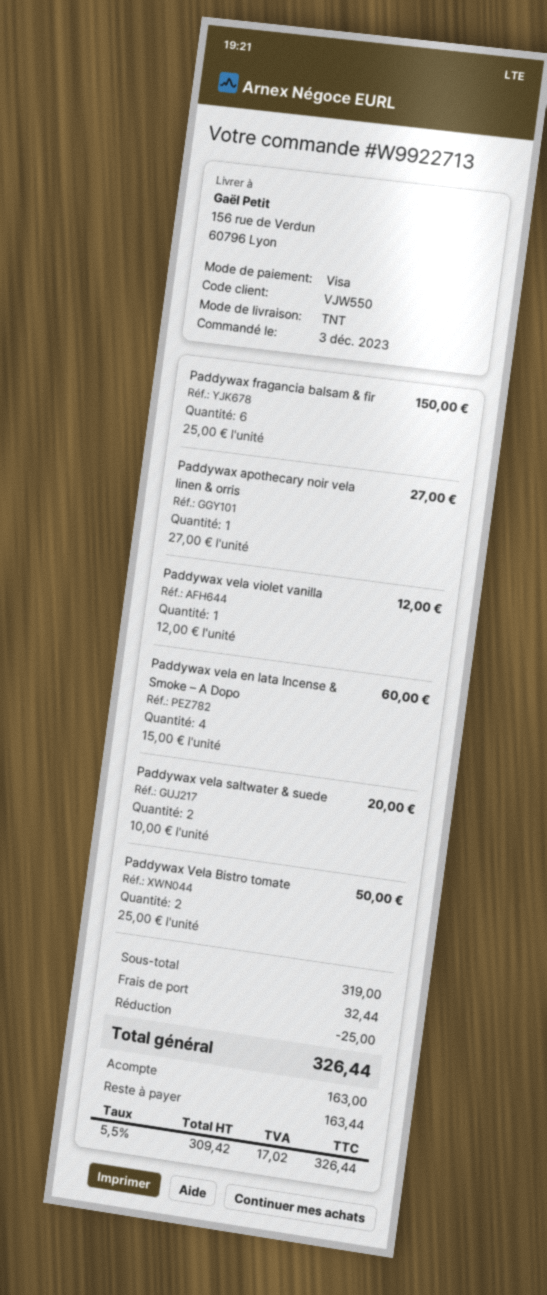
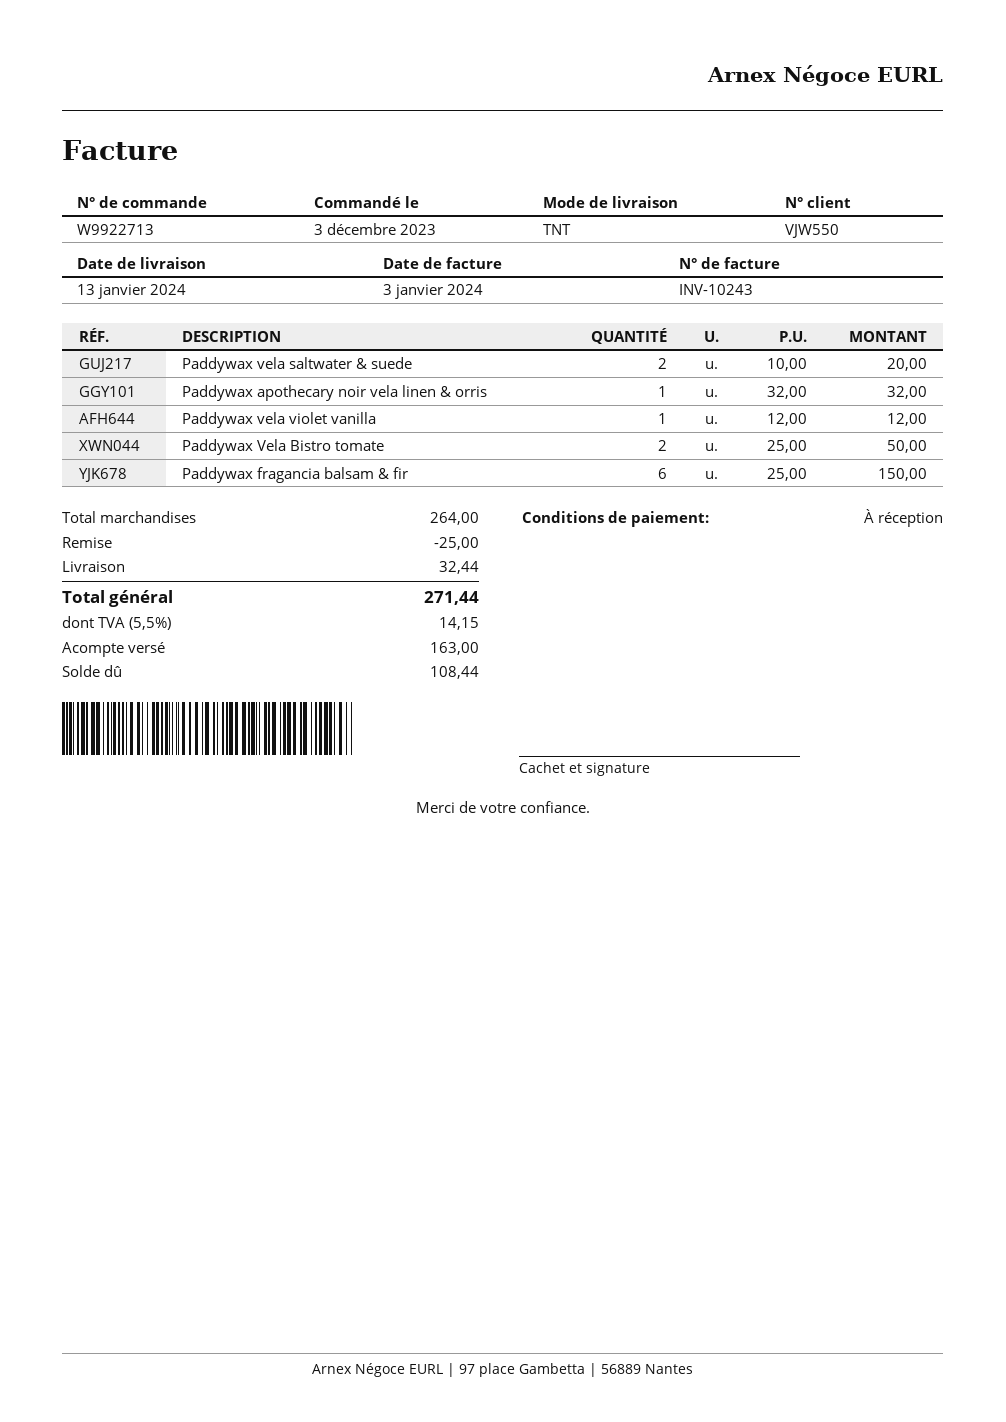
Paddywax apothecary noir vela linen & orris: 1 x 27.00 = 27.00 -> 1 x 32.00 = 32.00
Paddywax vela en lata Incense & Smoke – A Dopo: 4 x 15.00 = 60.00 -> none
subtotal: 319.00 -> 264.00
tax: 5.5% = 17.02 -> 5.5% = 14.15
total: 326.44 -> 271.44
balance: 163.44 -> 108.44

